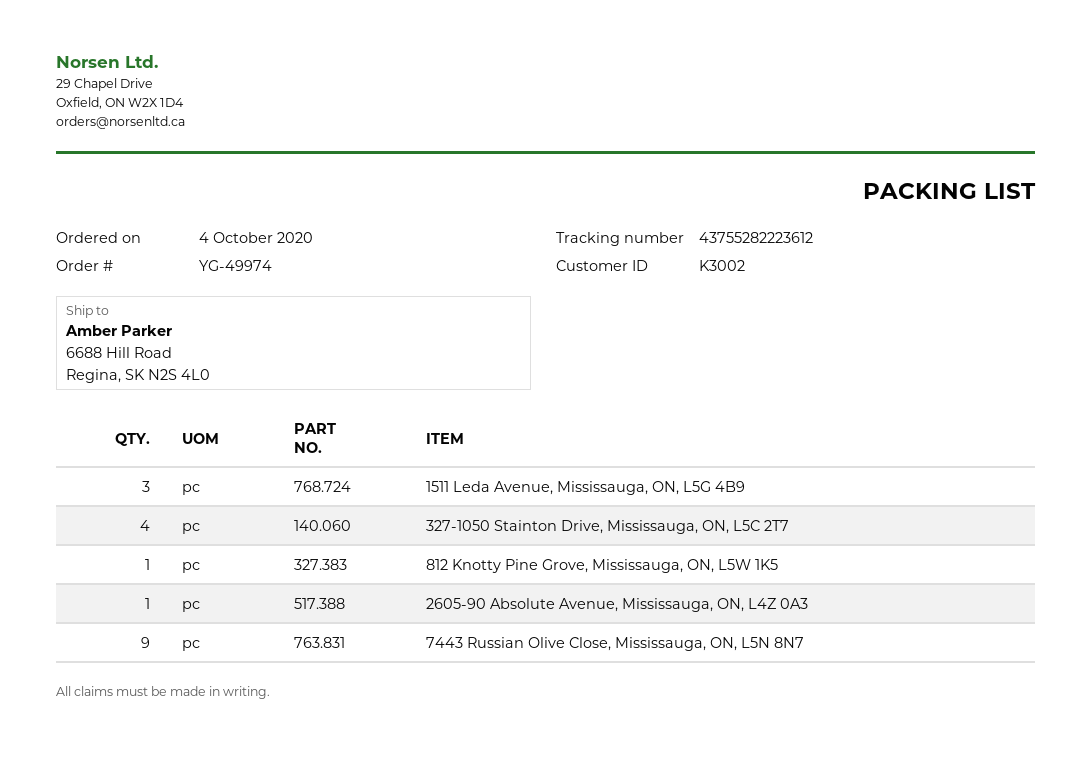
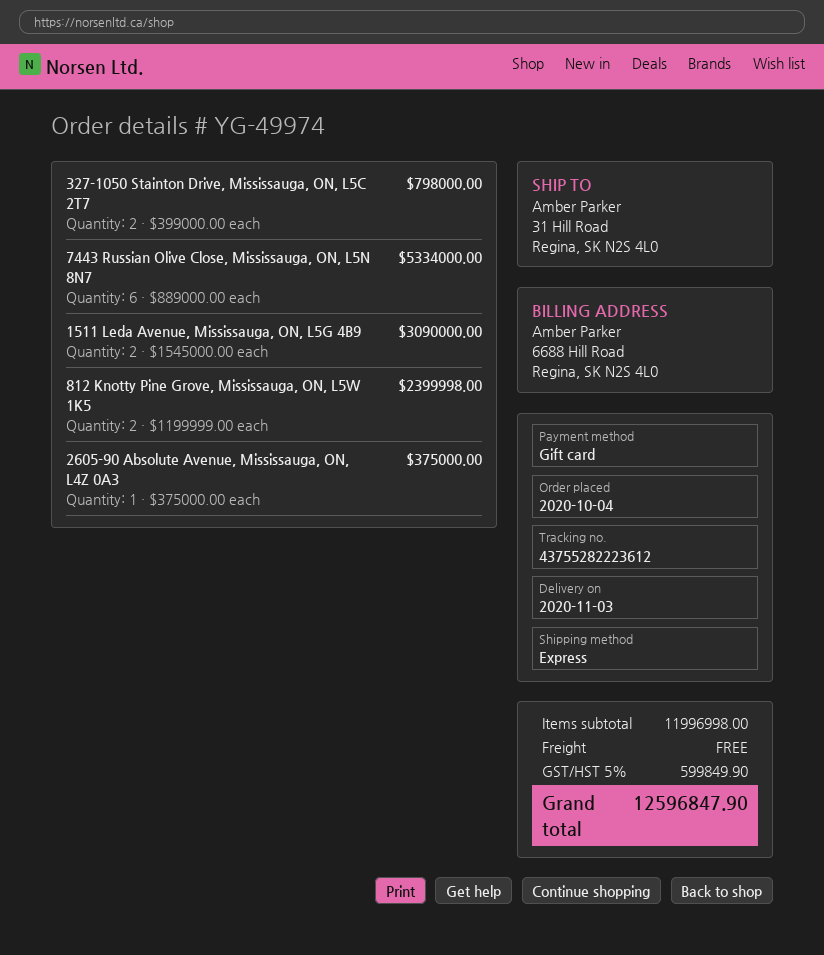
ship to: 6688 Hill Road, Regina, SK N2S 4L0 -> 31 Hill Road, Regina, SK N2S 4L0
1511 Leda Avenue, Mississauga, ON, L5G 4B9: 3 -> 2
327-1050 Stainton Drive, Mississauga, ON, L5C 2T7: 4 -> 2
812 Knotty Pine Grove, Mississauga, ON, L5W 1K5: 1 -> 2
7443 Russian Olive Close, Mississauga, ON, L5N 8N7: 9 -> 6

